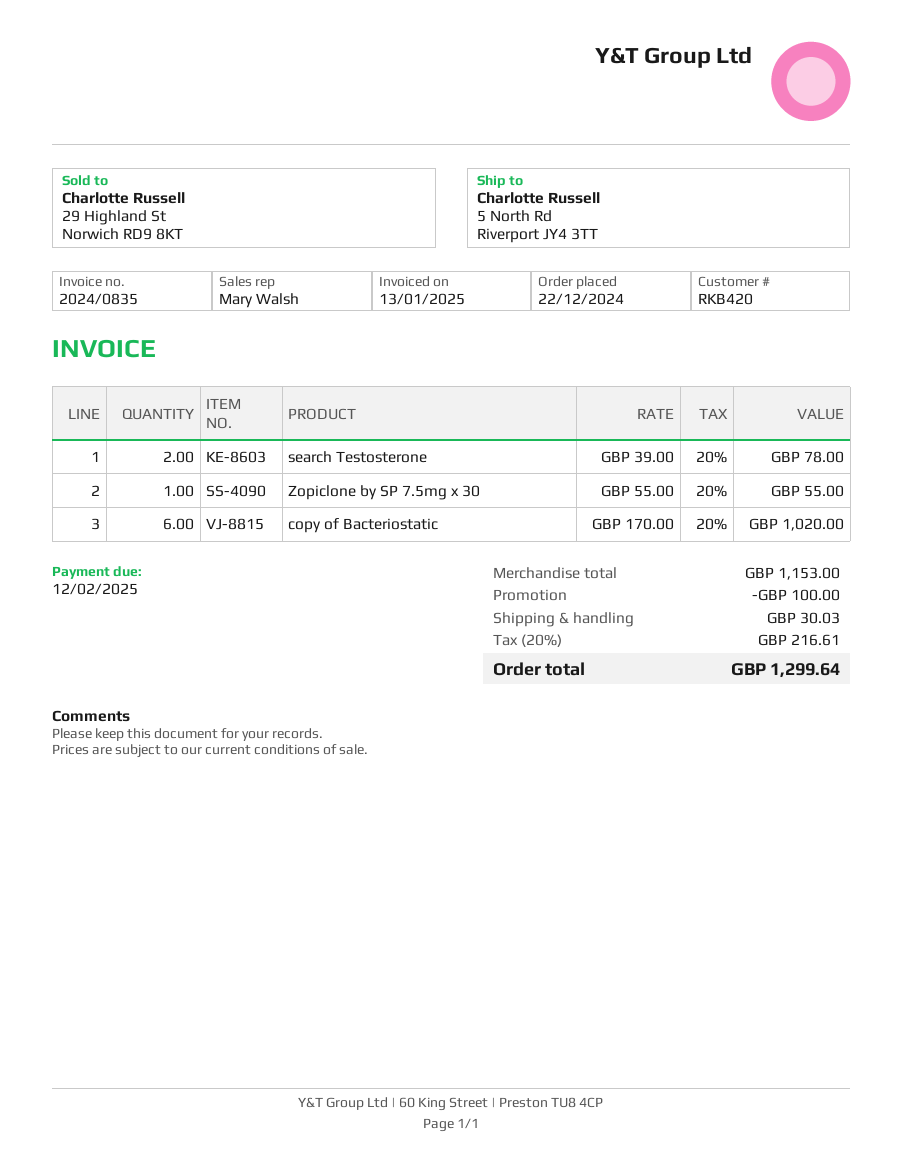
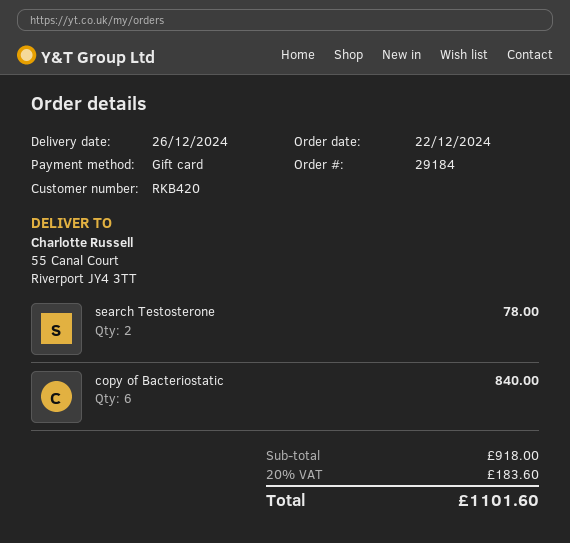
ship to: 5 North Rd, Riverport JY4 3TT -> 55 Canal Court, Riverport JY4 3TT
Zopiclone by SP 7.5mg x 30: 1 for 55.00 -> none
copy of Bacteriostatic: 6 for 1020.00 -> 6 for 840.00
subtotal: 1153.00 -> 918.00
discount: 100.00 -> none
shipping: 30.03 -> none
tax: 20% = 216.61 -> 20% = 183.60
total: 1299.64 -> 1101.60

